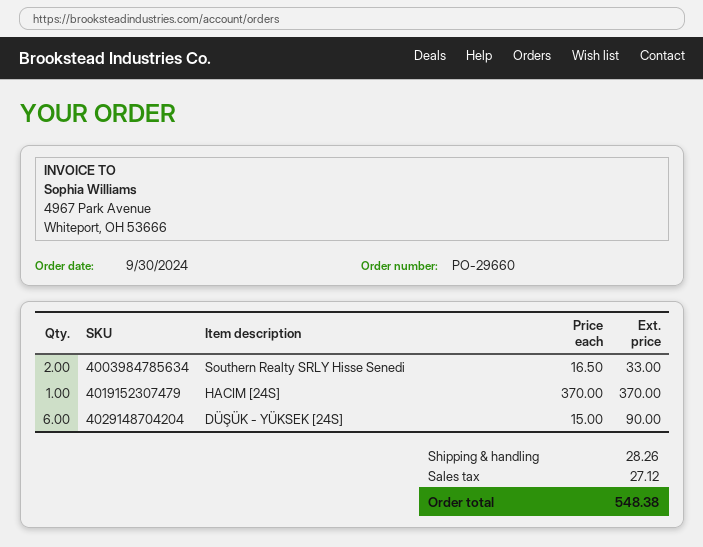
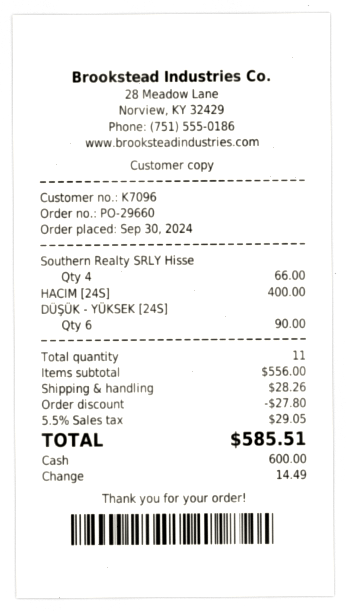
Southern Realty SRLY Hisse Senedi: 2 for 33.00 -> 4 for 66.00
HACIM [24S]: 1 for 370.00 -> 1 for 400.00
discount: none -> 27.80
tax: 27.12 -> 29.05
total: 548.38 -> 585.51

